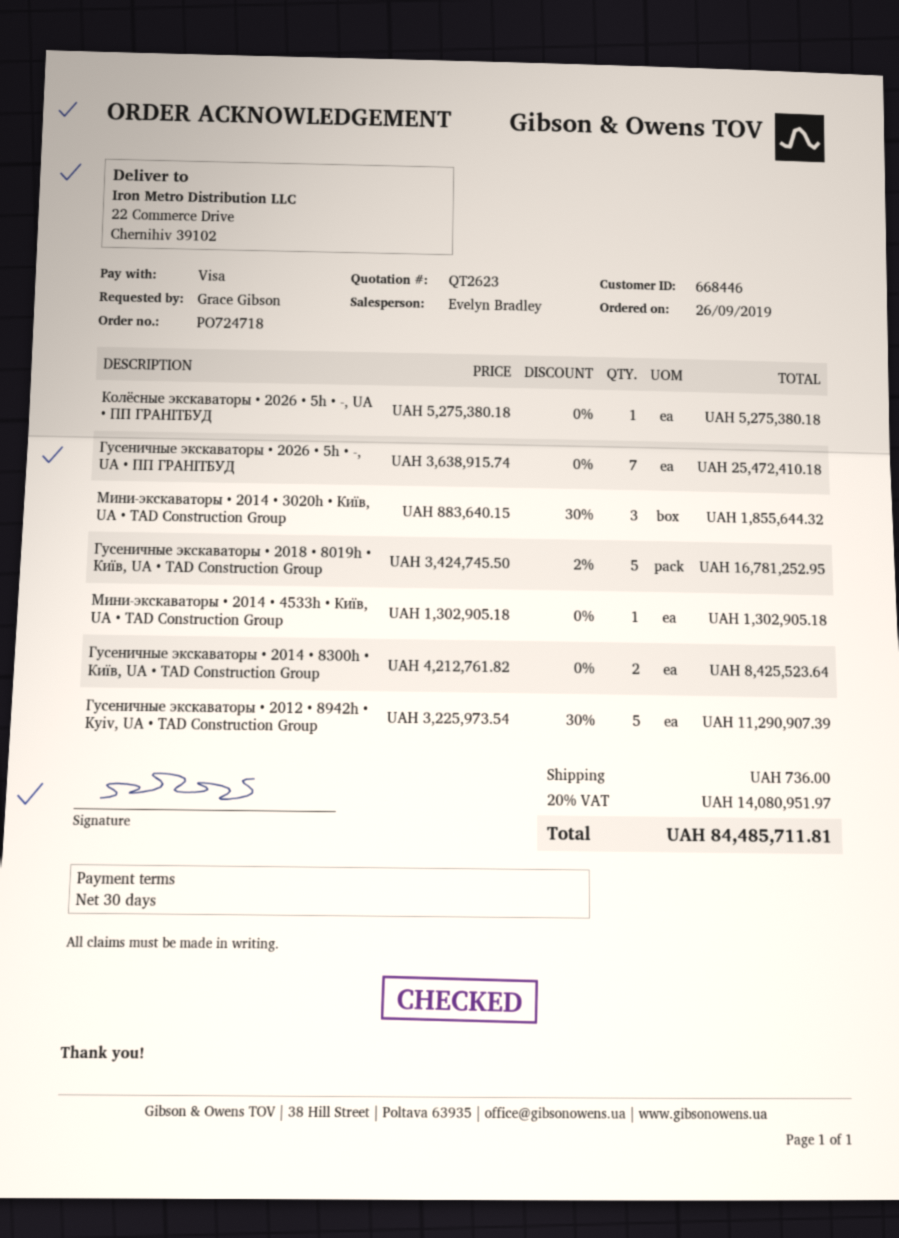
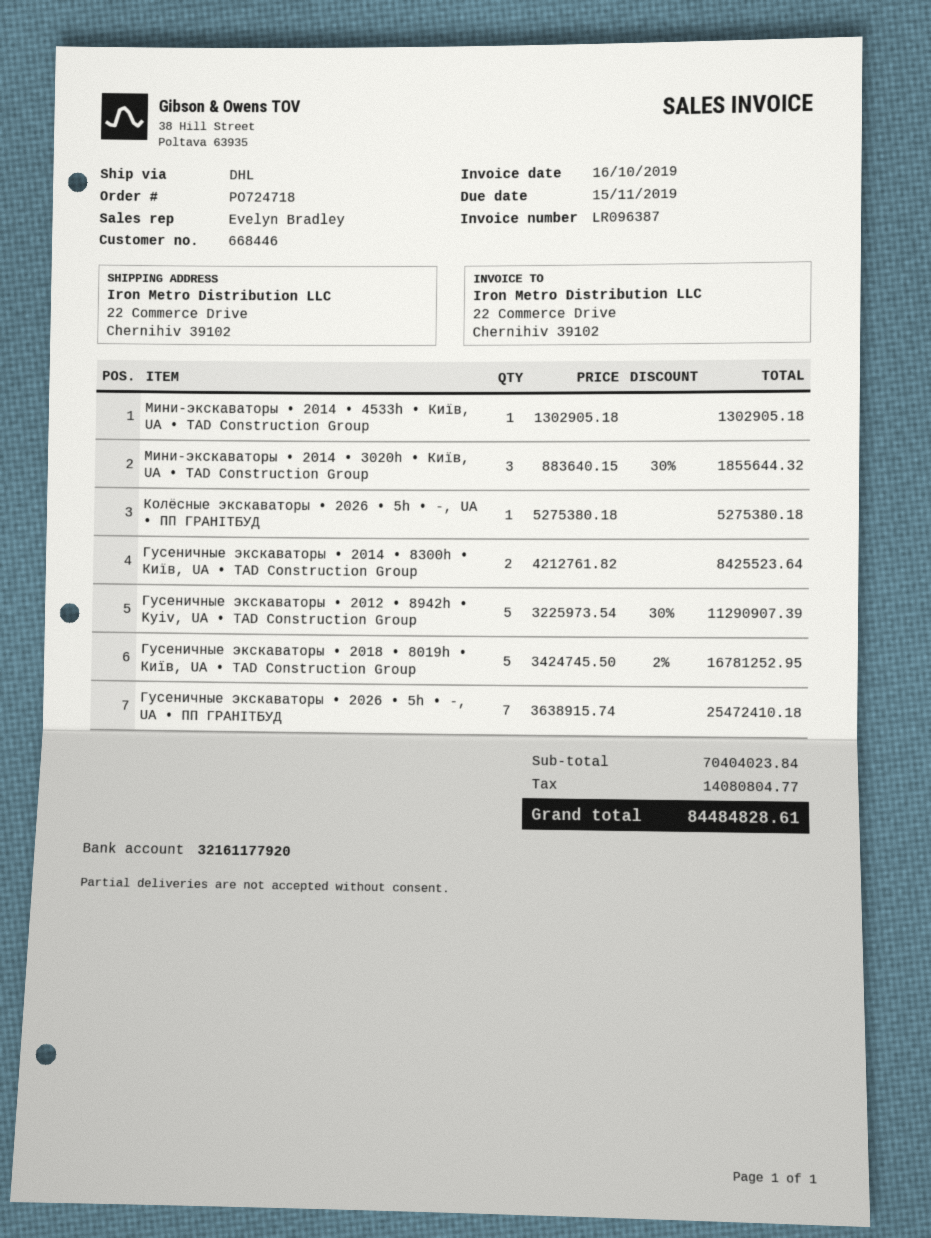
shipping: 736.00 -> none
tax: 14080951.97 -> 14080804.77
total: 84485711.81 -> 84484828.61

